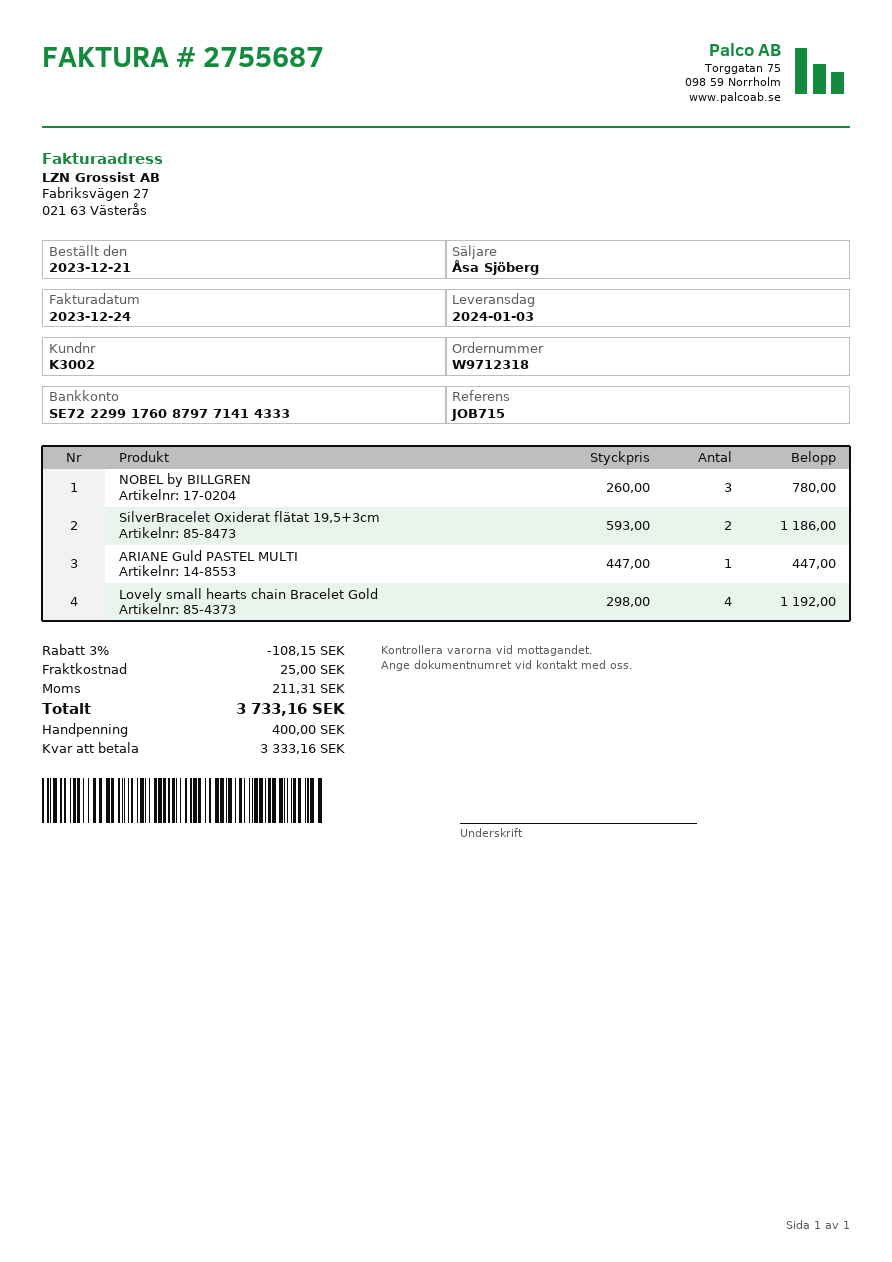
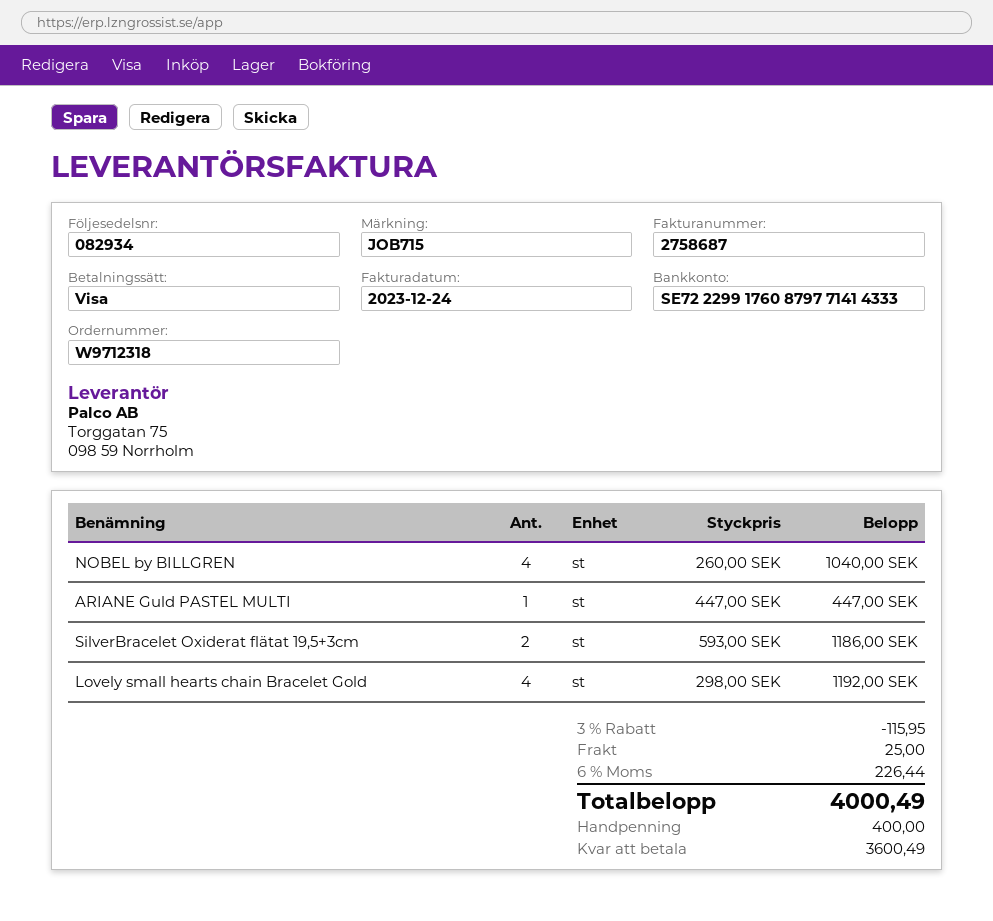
invoice number: 2755687 -> 2758687
NOBEL by BILLGREN: 3 x 260.00 = 780.00 -> 4 x 260.00 = 1040.00
discount: 3% = 108.15 -> 3% = 115.95
tax: 211.31 -> 226.44
total: 3733.16 -> 4000.49
balance: 3333.16 -> 3600.49

